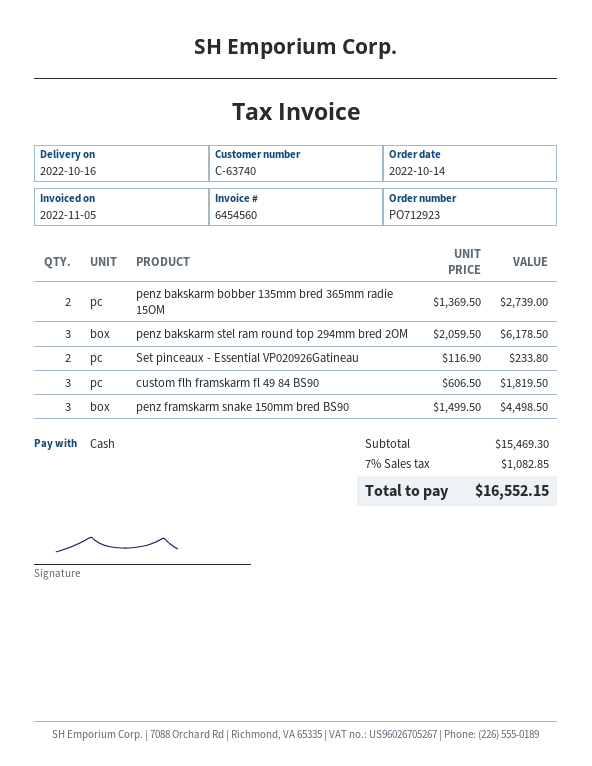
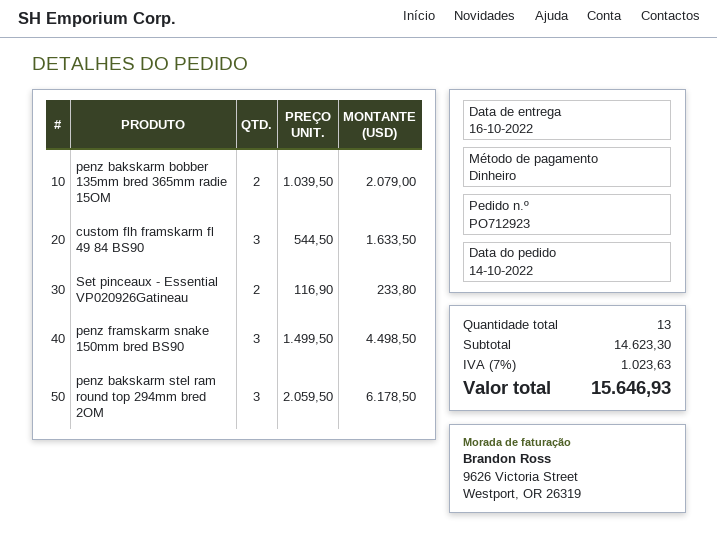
penz bakskarm bobber 135mm bred 365mm radie 15OM: 2 x 1369.50 = 2739.00 -> 2 x 1039.50 = 2079.00
custom flh framskarm fl 49 84 BS90: 3 x 606.50 = 1819.50 -> 3 x 544.50 = 1633.50
subtotal: 15469.30 -> 14623.30
tax: 7% = 1082.85 -> 7% = 1023.63
total: 16552.15 -> 15646.93

